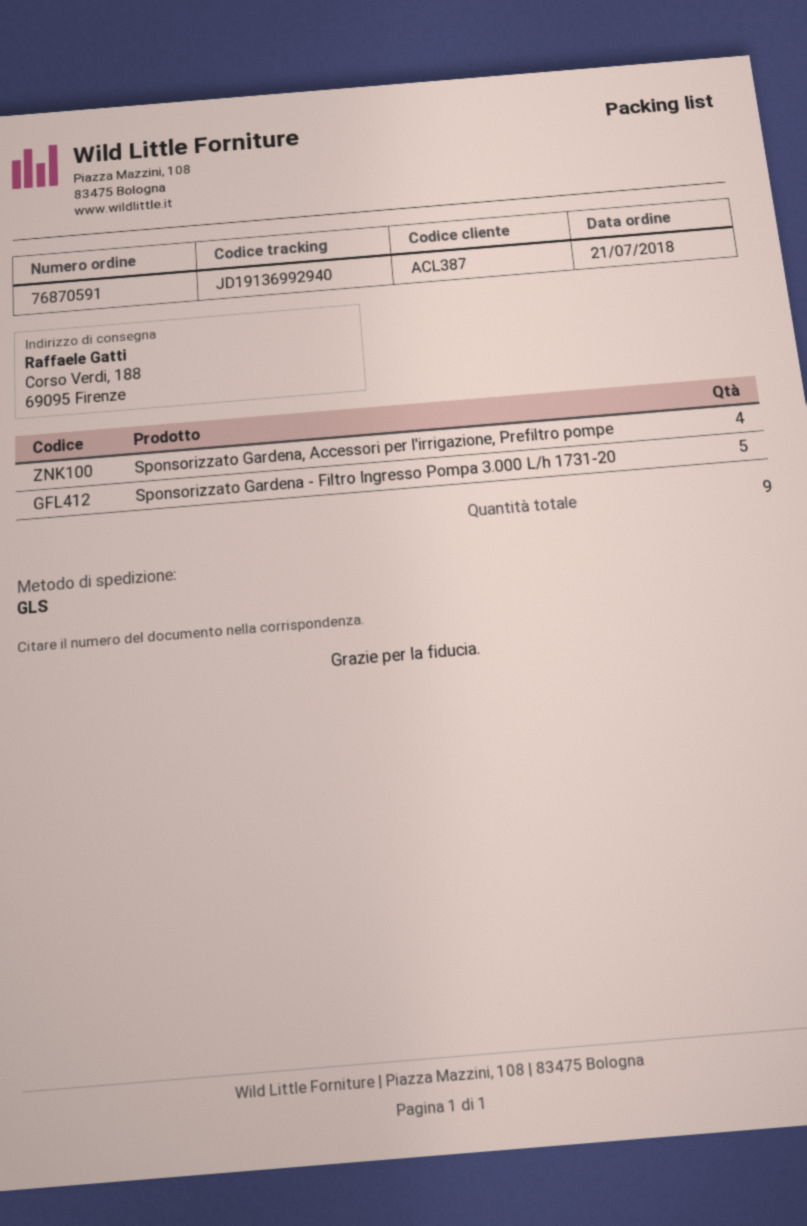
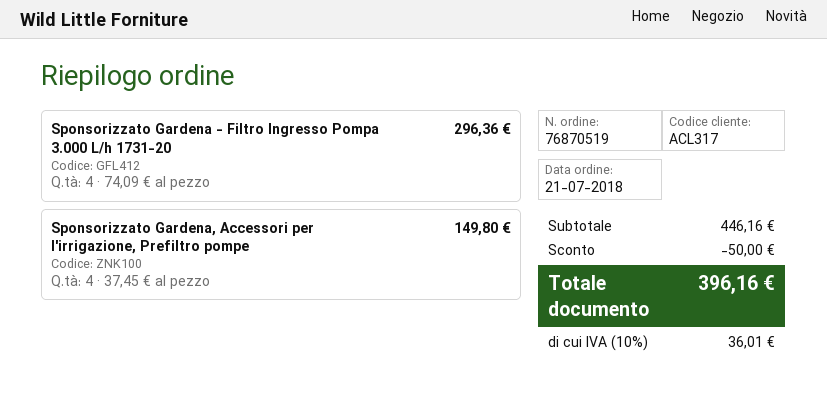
order number: 76870591 -> 76870519
customer number: ACL387 -> ACL317
Sponsorizzato Gardena - Filtro Ingresso Pompa 3.000 L/h 1731-20: 5 -> 4

